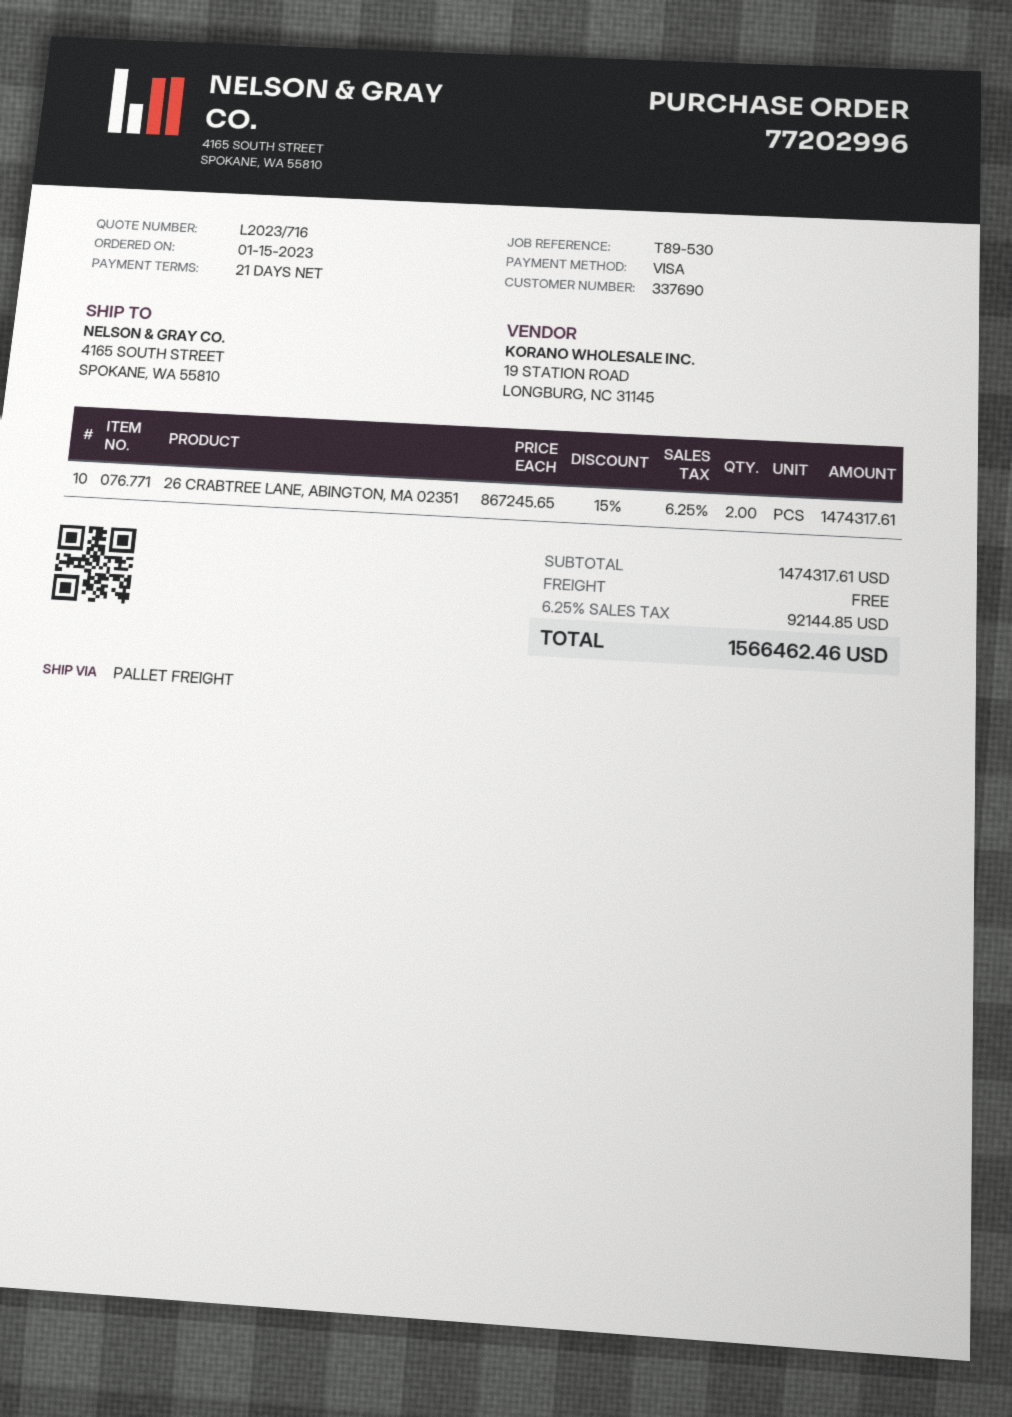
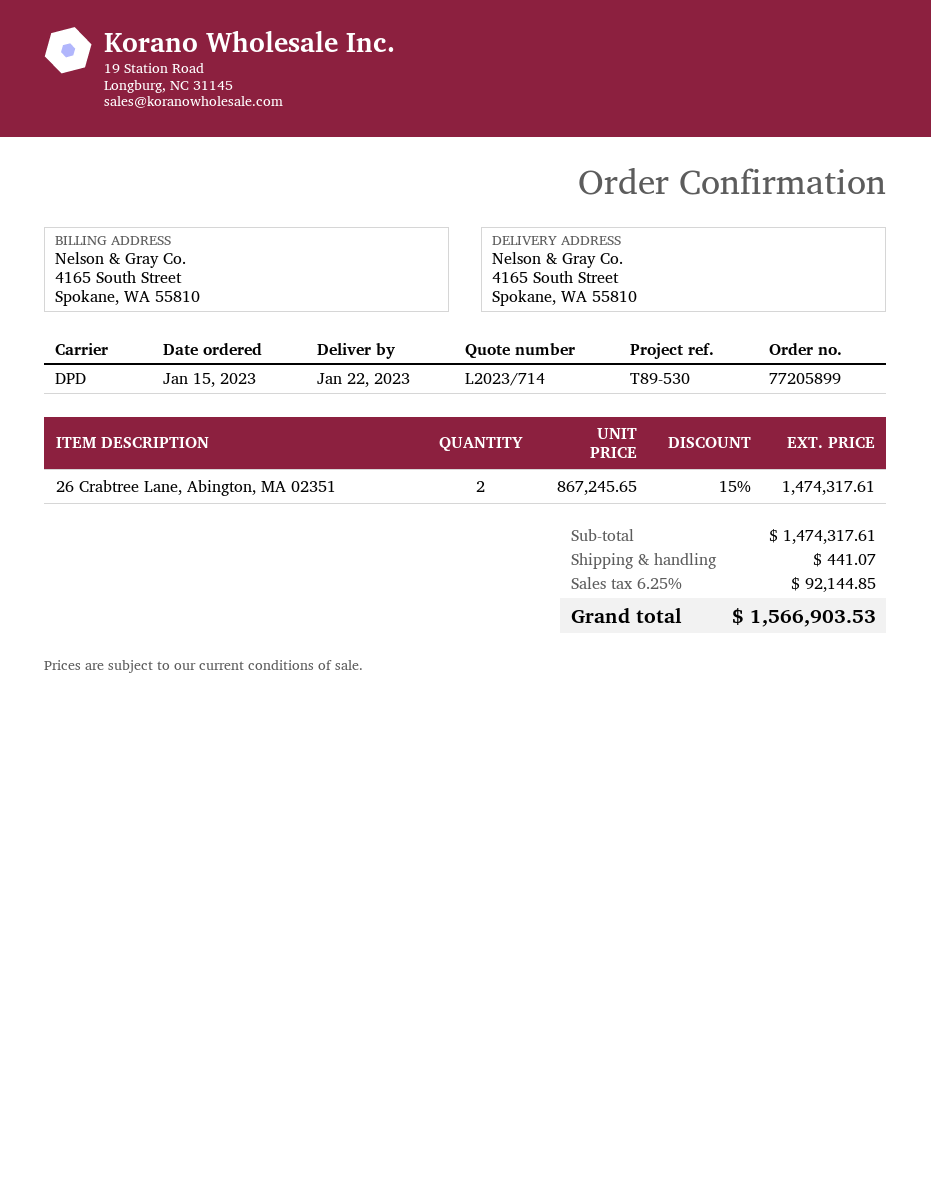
quote number: L2023/716 -> L2023/714
order number: 77202996 -> 77205899
shipping method: pallet freight -> DPD
shipping: 0.00 -> 441.07
total: 1566462.46 -> 1566903.53

